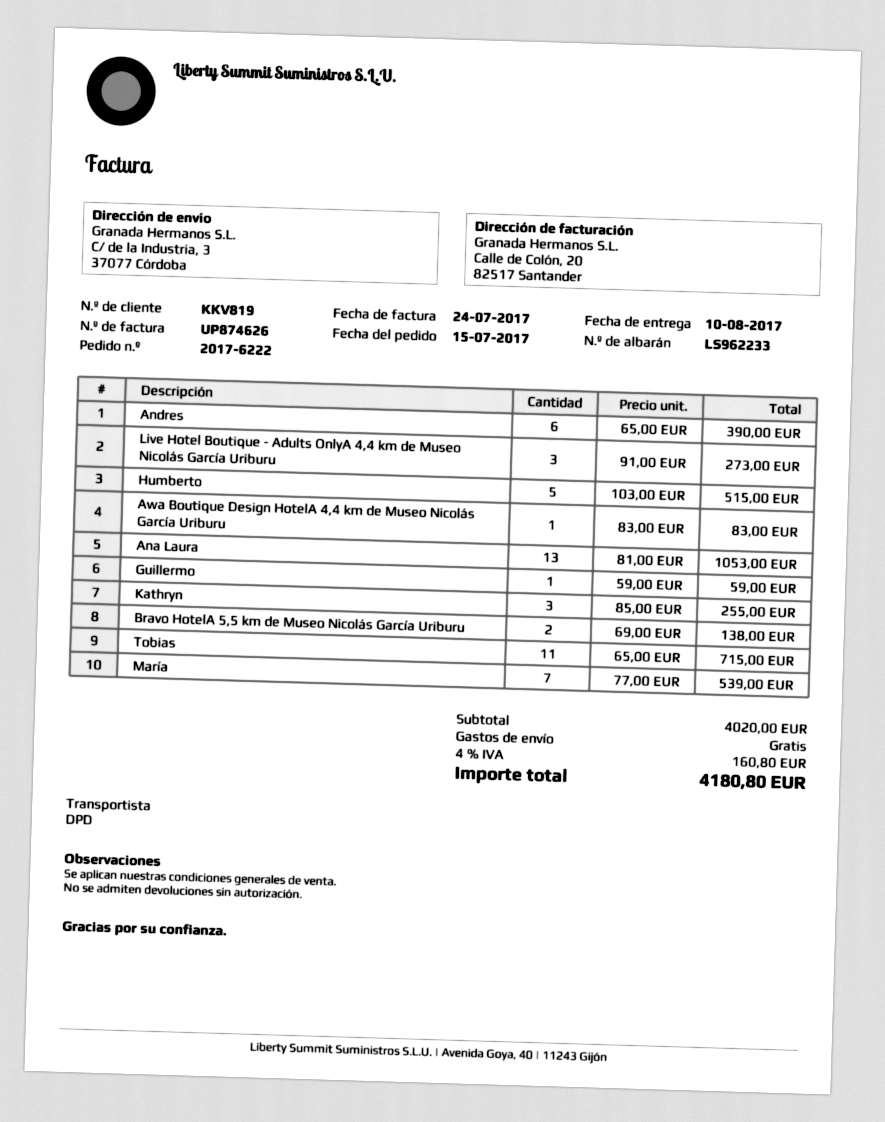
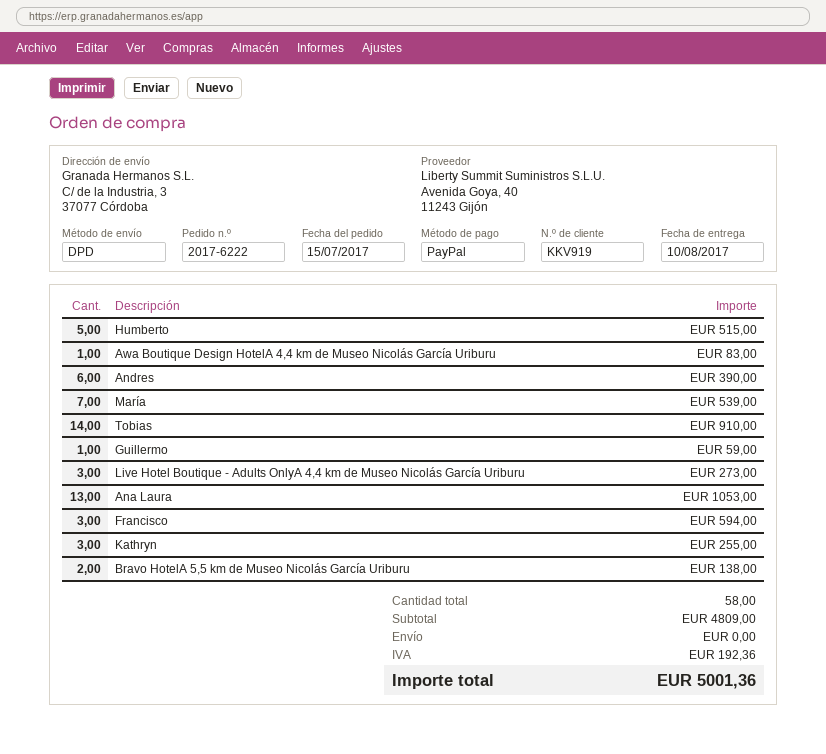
customer number: KKV819 -> KKV919
Tobias: 11 for 715.00 -> 14 for 910.00
Francisco: none -> 3 for 594.00
subtotal: 4020.00 -> 4809.00
tax: 160.80 -> 192.36
total: 4180.80 -> 5001.36

